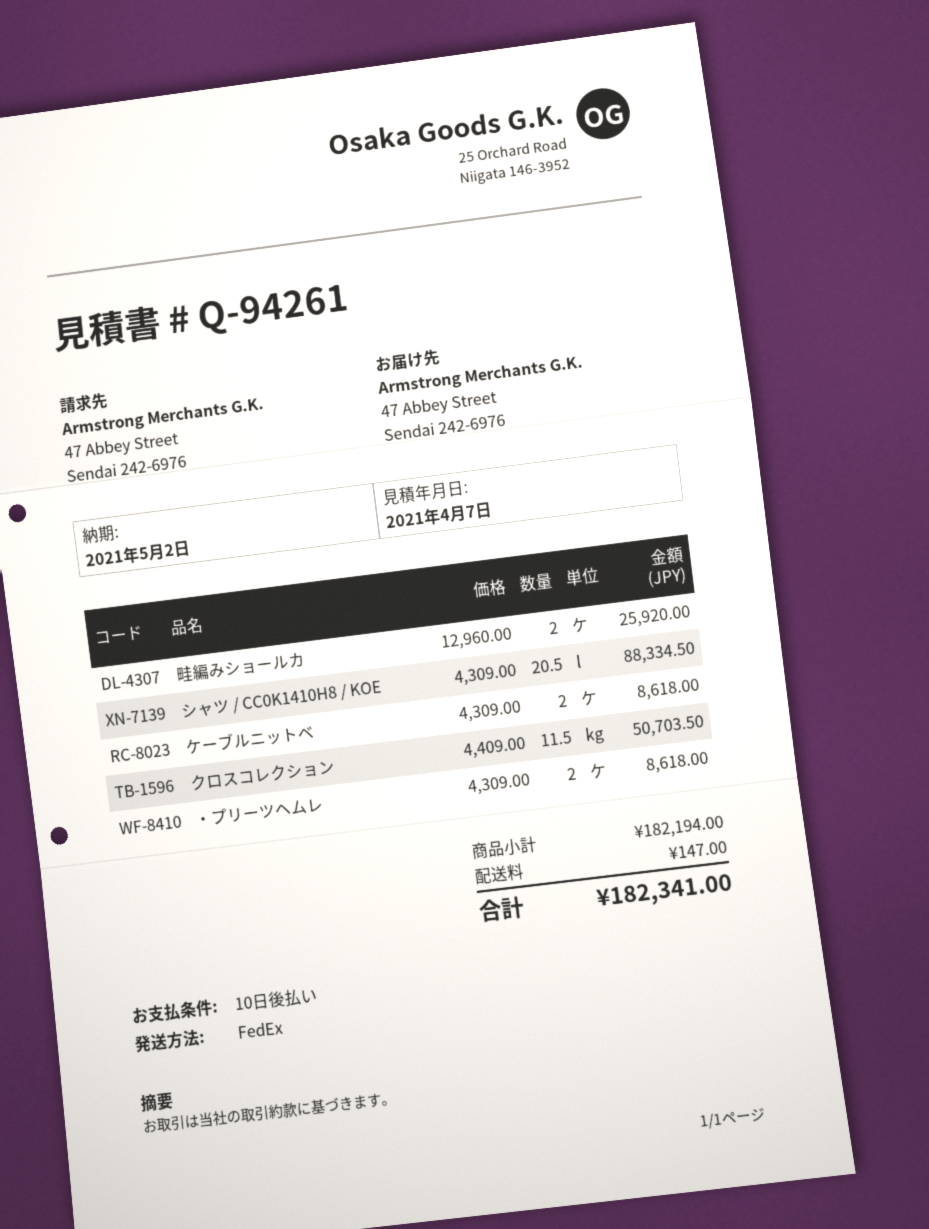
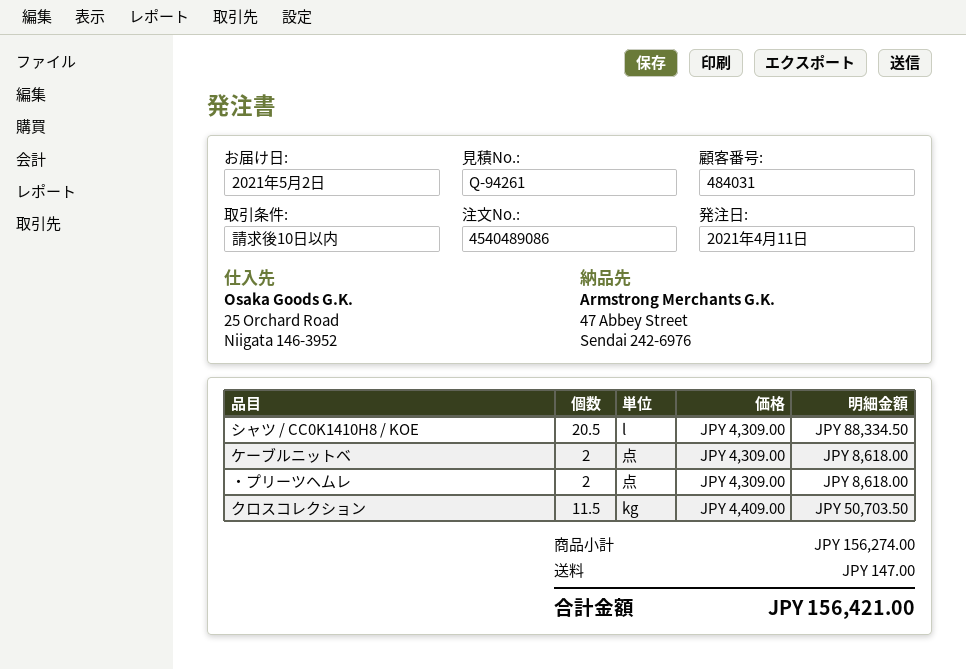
畦編みショールカ: 2 x 12960.00 = 25920.00 -> none
subtotal: 182194.00 -> 156274.00
total: 182341.00 -> 156421.00

